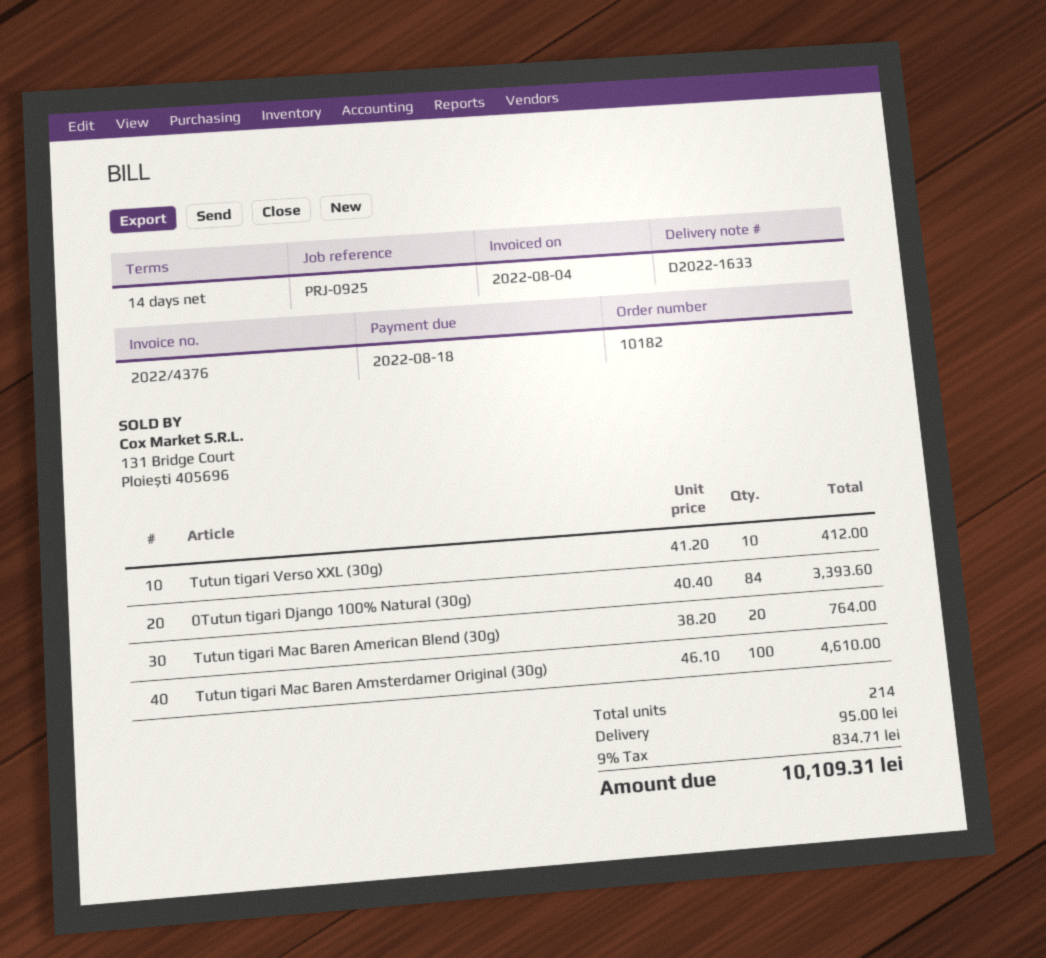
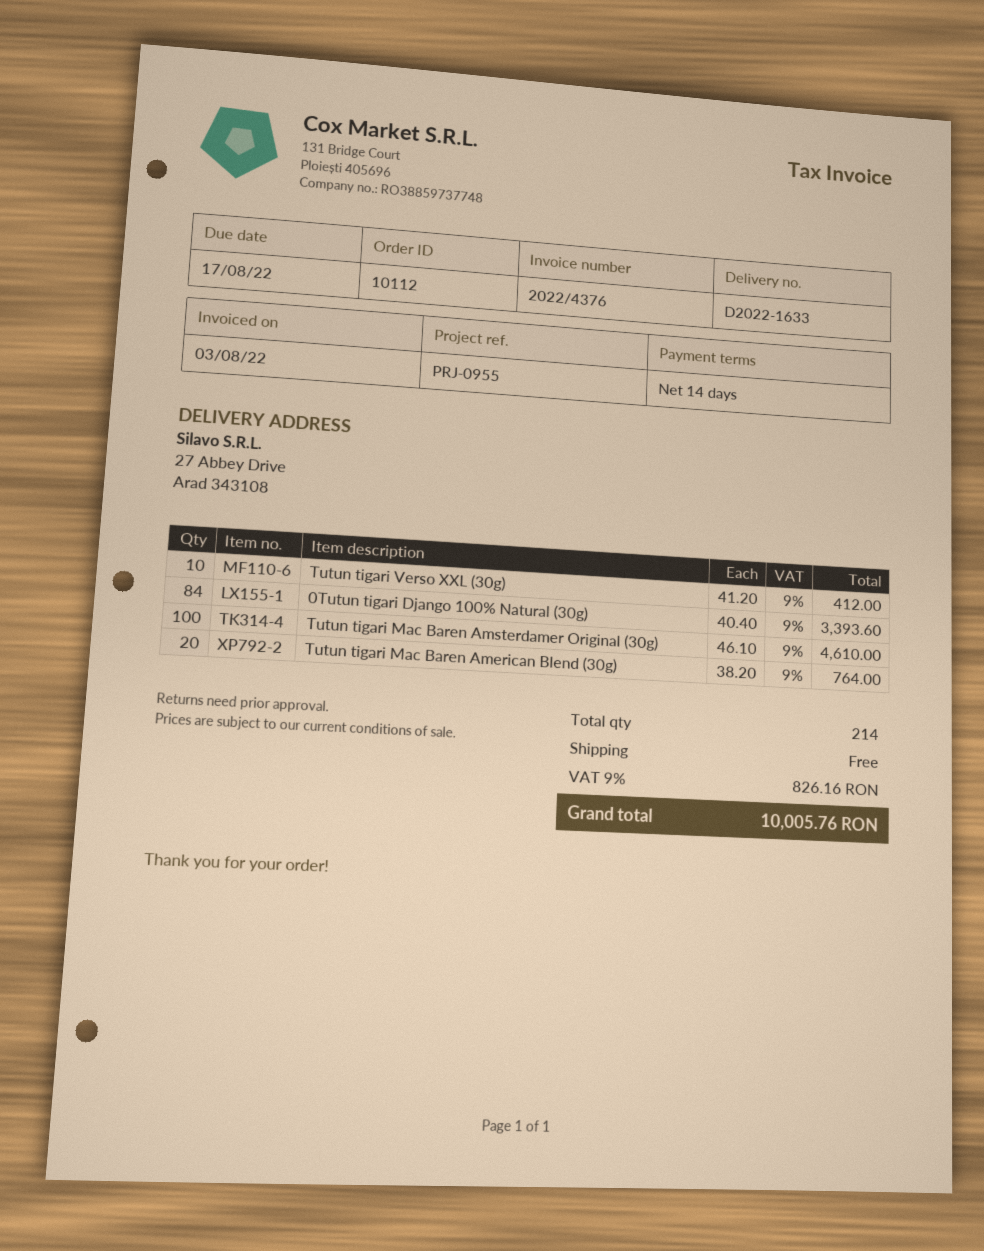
order number: 10182 -> 10112
invoice date: 2022-08-04 -> 2022-08-03
due date: 2022-08-18 -> 2022-08-17
reference: PRJ-0925 -> PRJ-0955
shipping: 95.00 -> 0.00
tax: 9% = 834.71 -> 9% = 826.16
total: 10109.31 -> 10005.76

